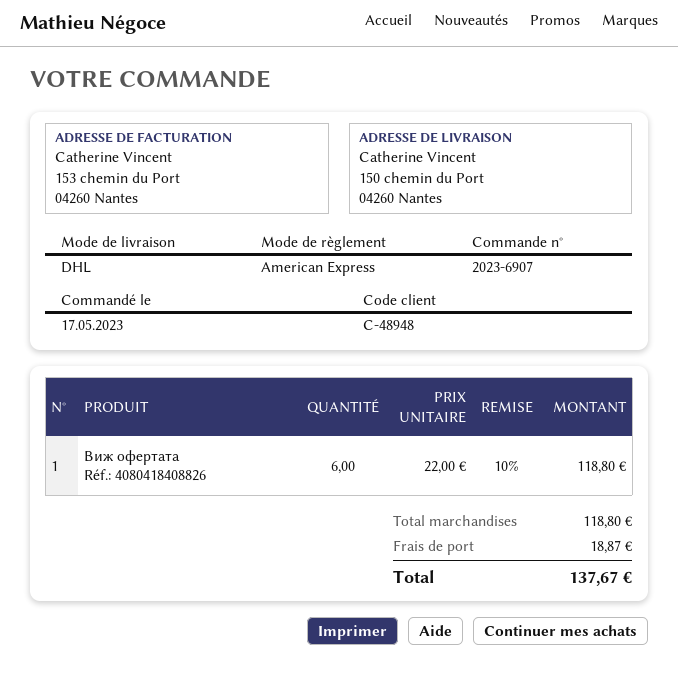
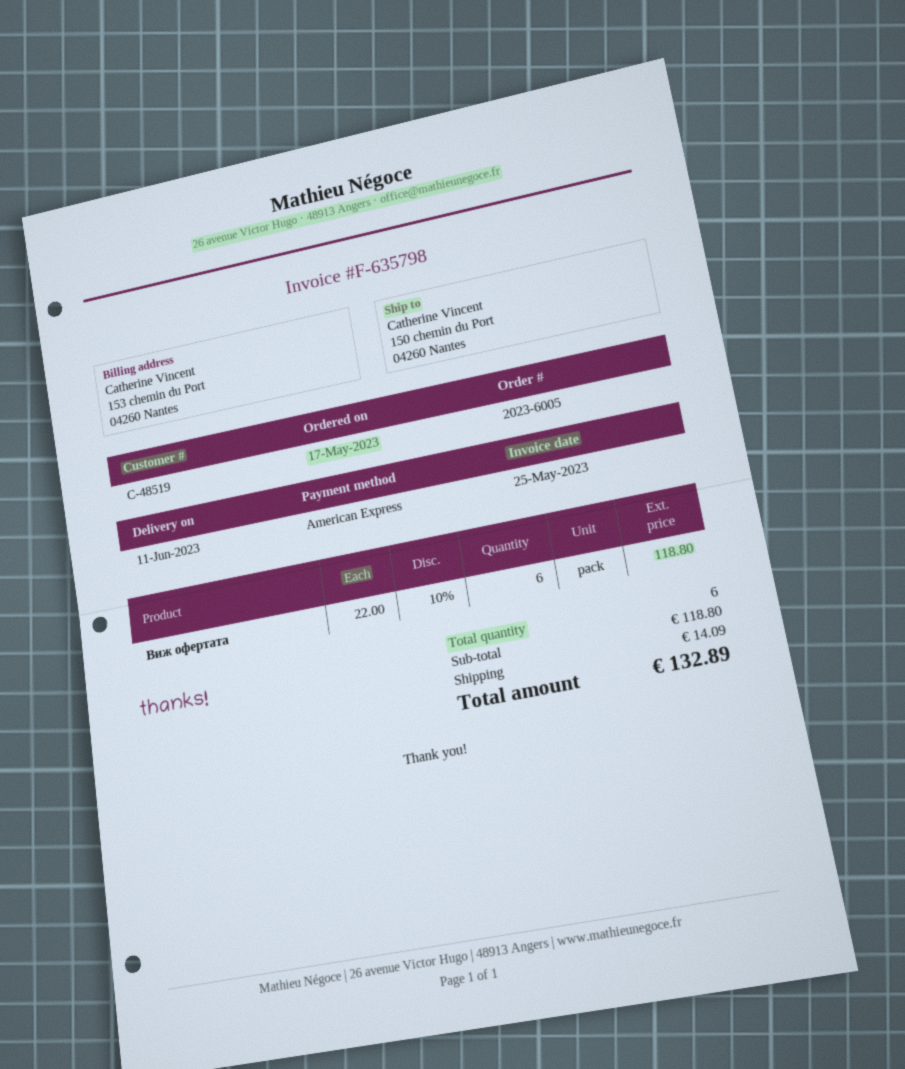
order number: 2023-6907 -> 2023-6005
customer number: C-48948 -> C-48519
shipping: 18.87 -> 14.09
total: 137.67 -> 132.89

